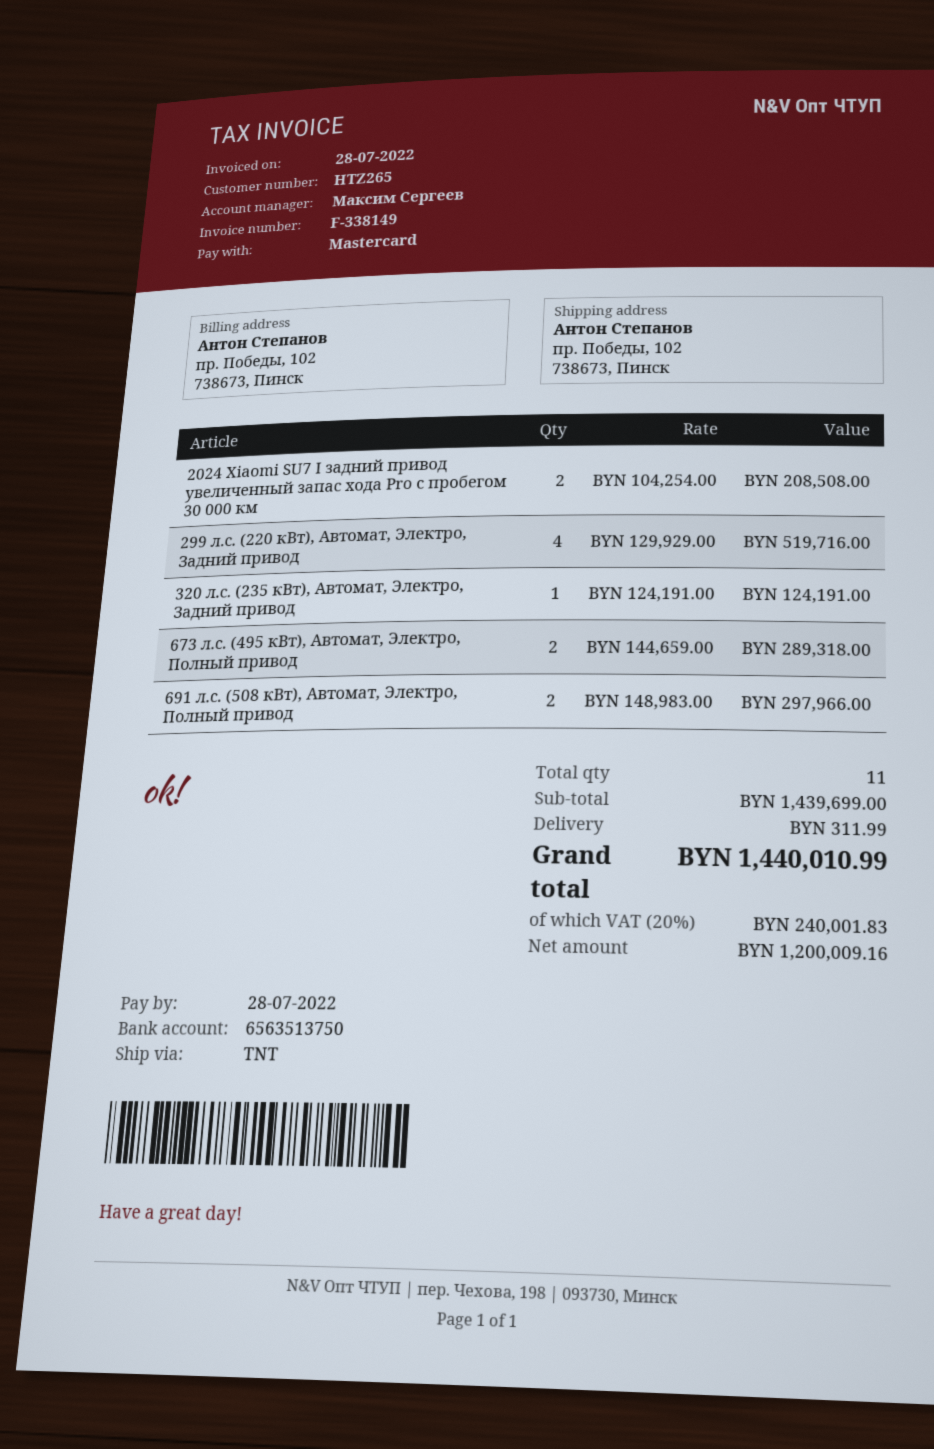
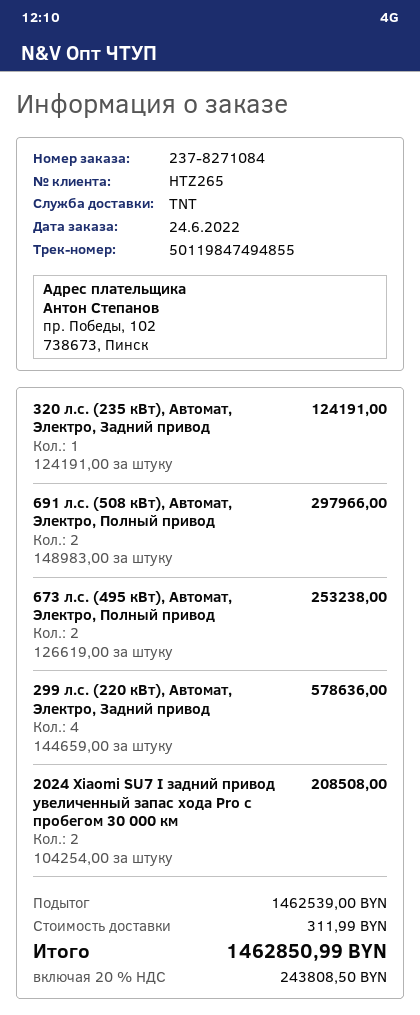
299 л.с. (220 кВт), Автомат, Электро, Задний привод: 4 x 129929.00 = 519716.00 -> 4 x 144659.00 = 578636.00
673 л.с. (495 кВт), Автомат, Электро, Полный привод: 2 x 144659.00 = 289318.00 -> 2 x 126619.00 = 253238.00
subtotal: 1439699.00 -> 1462539.00
tax: 20% = 240001.83 -> 20% = 243808.50
total: 1440010.99 -> 1462850.99

